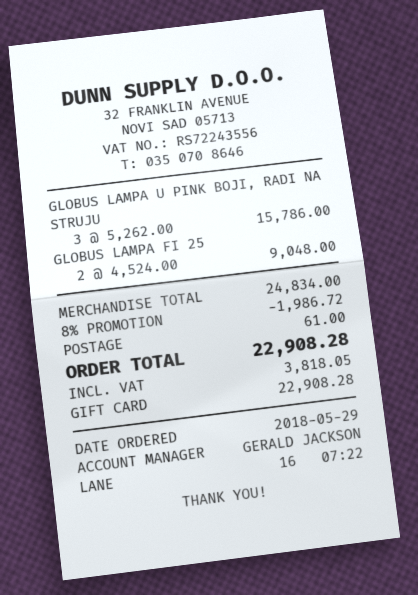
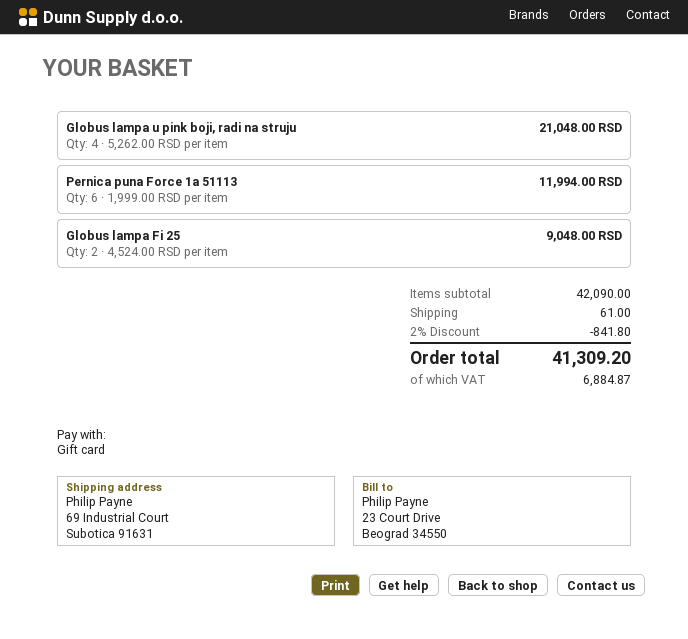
GLOBUS LAMPA U PINK BOJI, RADI NA STRUJU: 3 x 5262.00 = 15786.00 -> 4 x 5262.00 = 21048.00
Pernica puna Force 1a 51113: none -> 6 x 1999.00 = 11994.00
subtotal: 24834.00 -> 42090.00
discount: 8% = 1986.72 -> 2% = 841.80
tax: 3818.05 -> 6884.87
total: 22908.28 -> 41309.20

